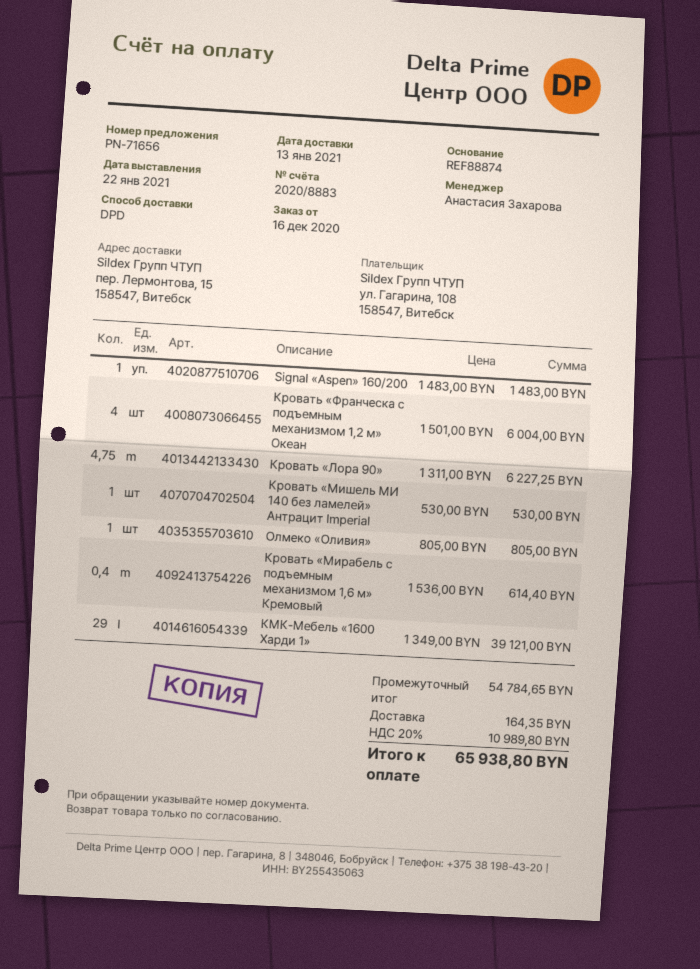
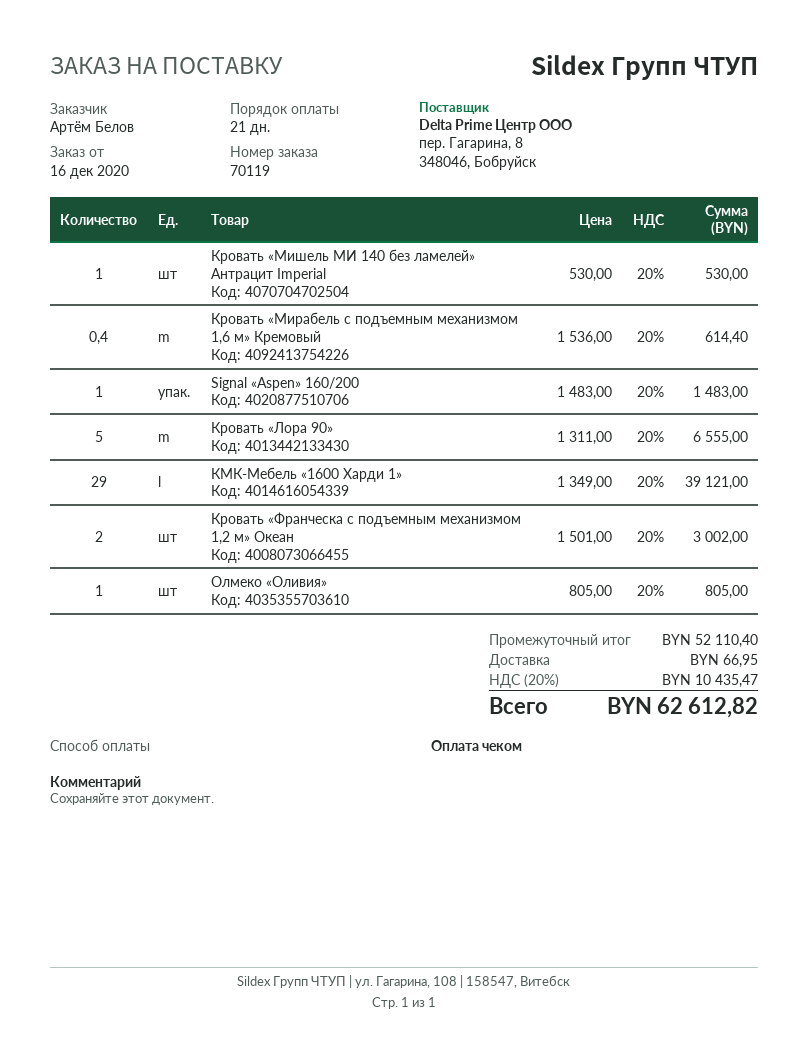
Кровать «Франческа с подъемным механизмом 1,2 м» Океан: 4 x 1501.00 = 6004.00 -> 2 x 1501.00 = 3002.00
Кровать «Лора 90»: 4.75 x 1311.00 = 6227.25 -> 5 x 1311.00 = 6555.00
subtotal: 54784.65 -> 52110.40
shipping: 164.35 -> 66.95
tax: 20% = 10989.80 -> 20% = 10435.47
total: 65938.80 -> 62612.82

